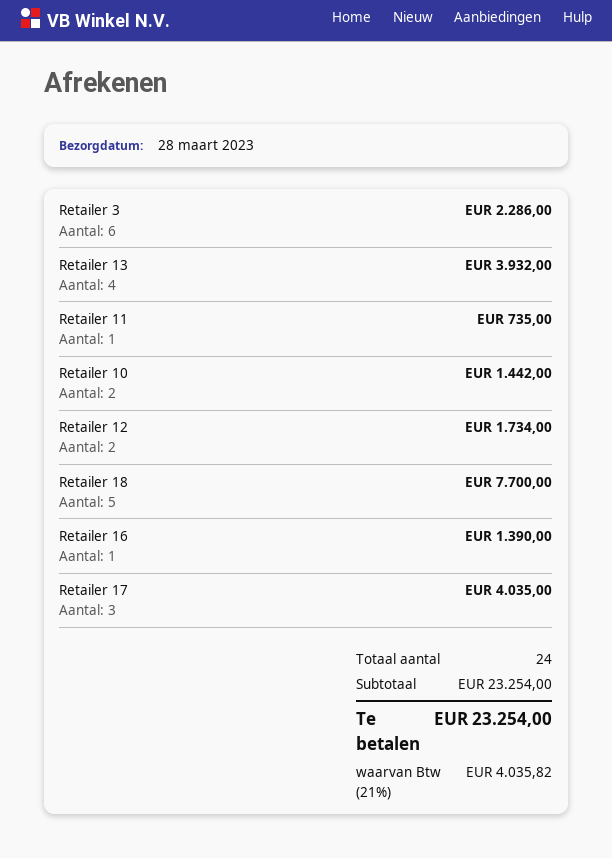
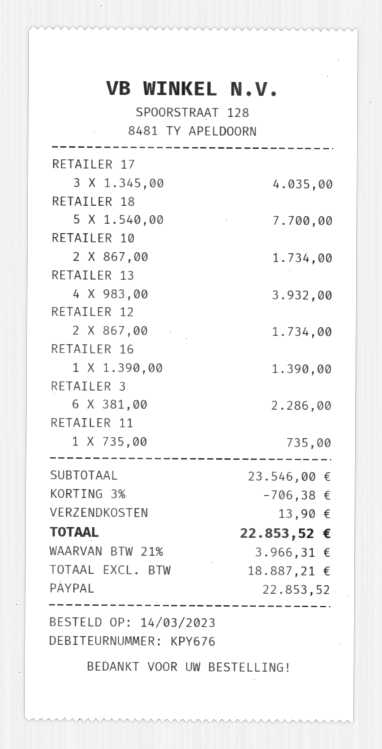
Retailer 10: 2 for 1442.00 -> 2 for 1734.00
subtotal: 23254.00 -> 23546.00
discount: none -> 3% = 706.38
shipping: none -> 13.90
tax: 21% = 4035.82 -> 21% = 3966.31
total: 23254.00 -> 22853.52

